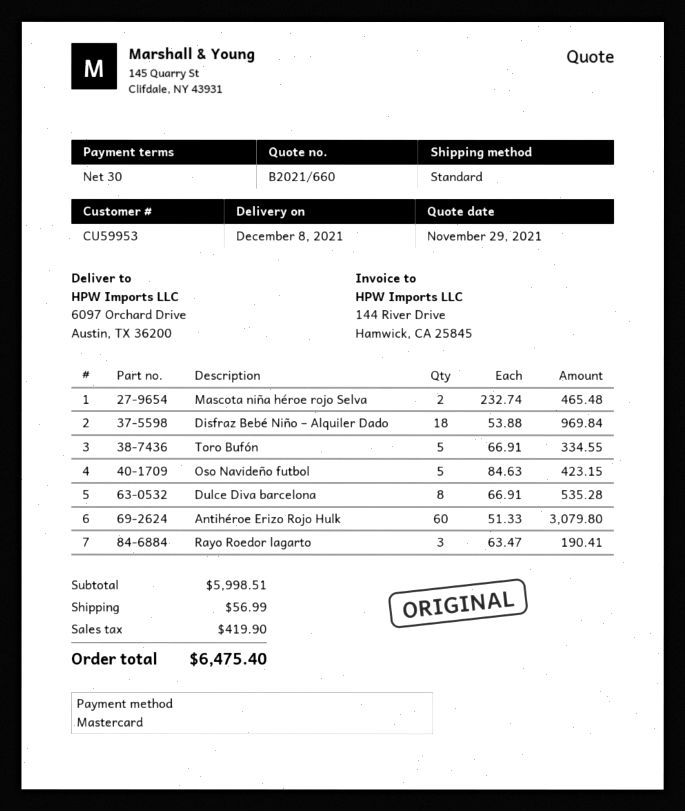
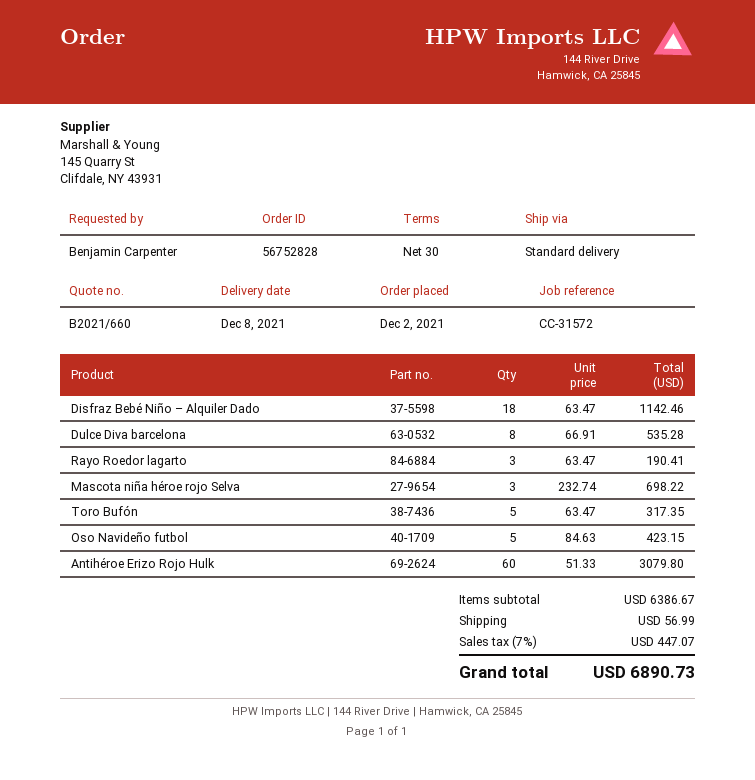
Mascota niña héroe rojo Selva: 2 x 232.74 = 465.48 -> 3 x 232.74 = 698.22
Disfraz Bebé Niño – Alquiler Dado: 18 x 53.88 = 969.84 -> 18 x 63.47 = 1142.46
Toro Bufón: 5 x 66.91 = 334.55 -> 5 x 63.47 = 317.35
subtotal: 5998.51 -> 6386.67
tax: 419.90 -> 447.07
total: 6475.40 -> 6890.73

